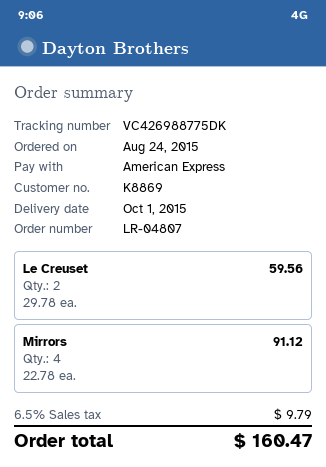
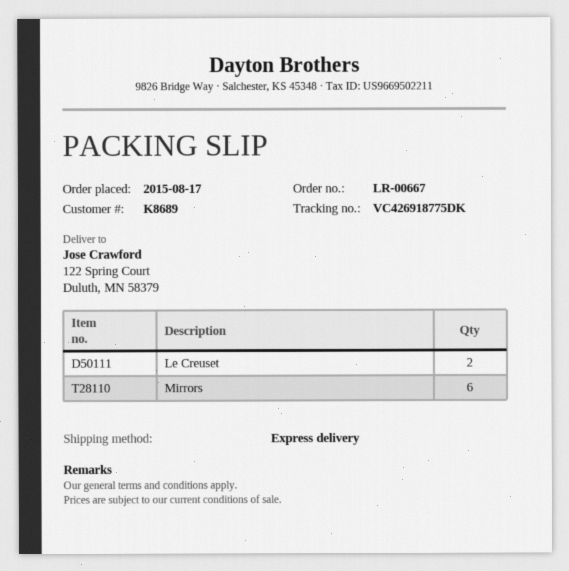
order number: LR-04807 -> LR-00667
order date: 2015-08-24 -> 2015-08-17
customer number: K8869 -> K8689
tracking number: VC426988775DK -> VC426918775DK
Mirrors: 4 -> 6

